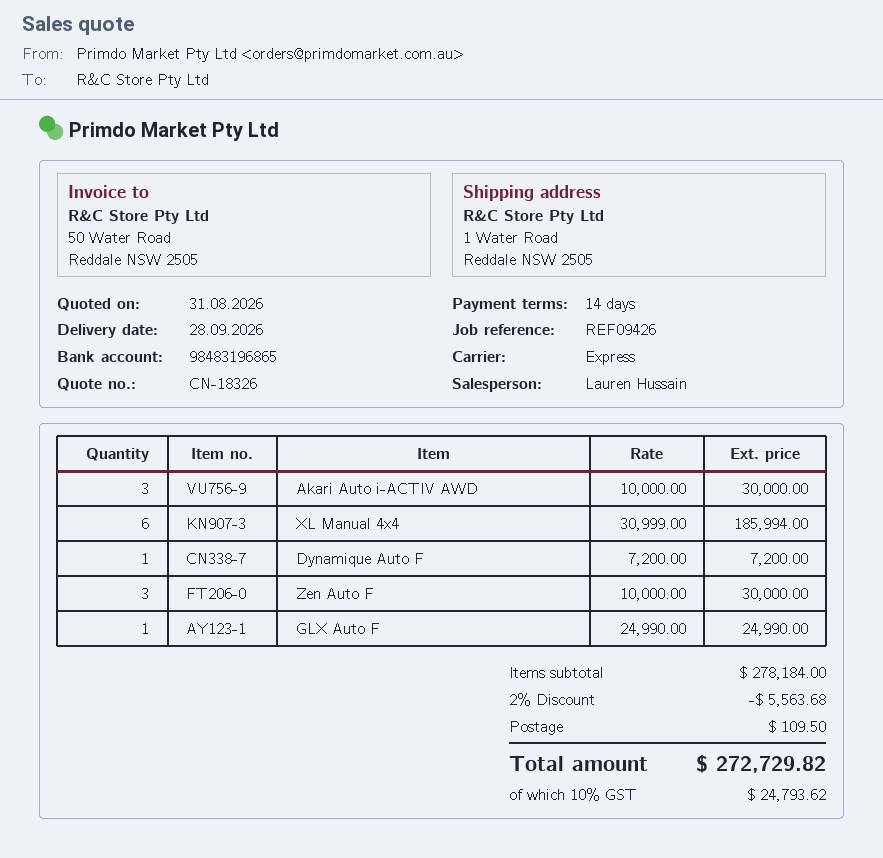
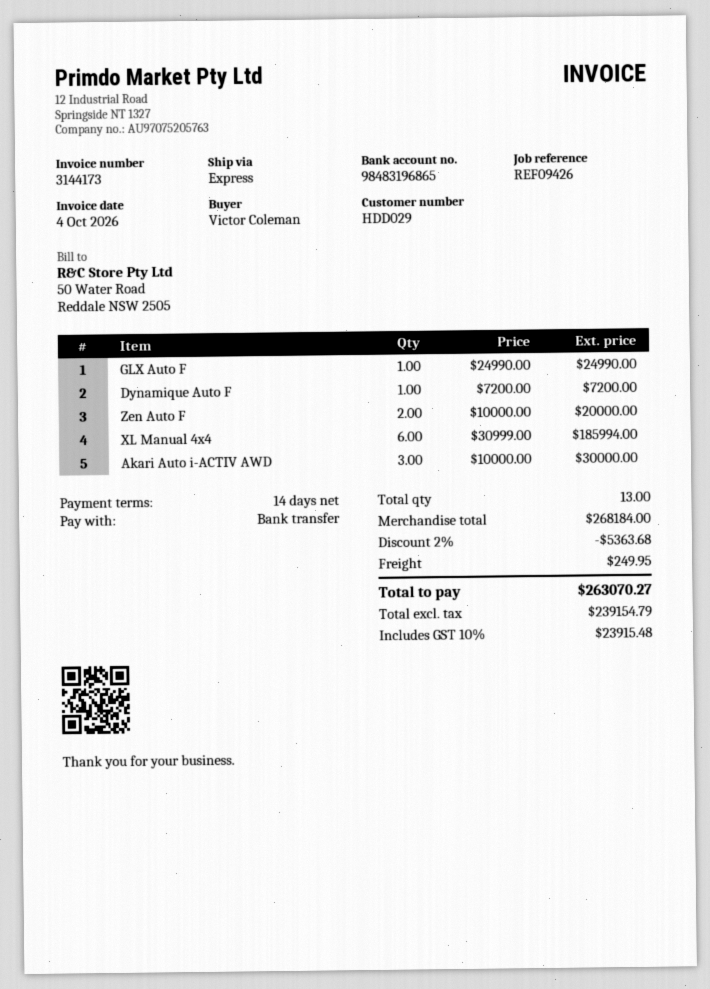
Zen Auto F: 3 x 10000.00 = 30000.00 -> 2 x 10000.00 = 20000.00
subtotal: 278184.00 -> 268184.00
discount: 2% = 5563.68 -> 2% = 5363.68
shipping: 109.50 -> 249.95
tax: 10% = 24793.62 -> 10% = 23915.48
total: 272729.82 -> 263070.27

